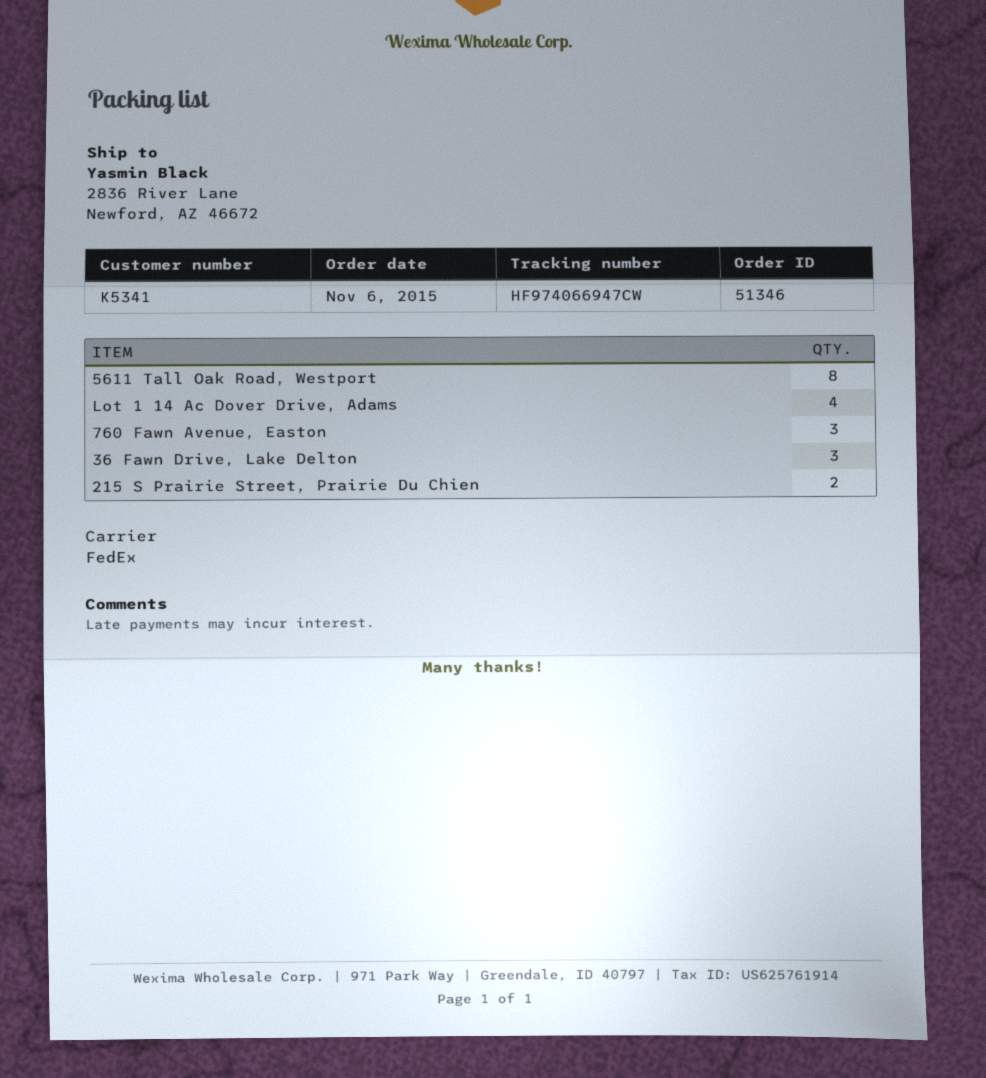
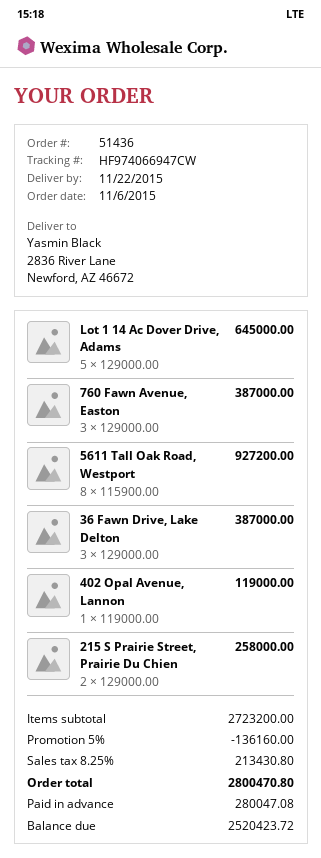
order number: 51346 -> 51436
Lot 1 14 Ac Dover Drive, Adams: 4 -> 5
402 Opal Avenue, Lannon: none -> 1

